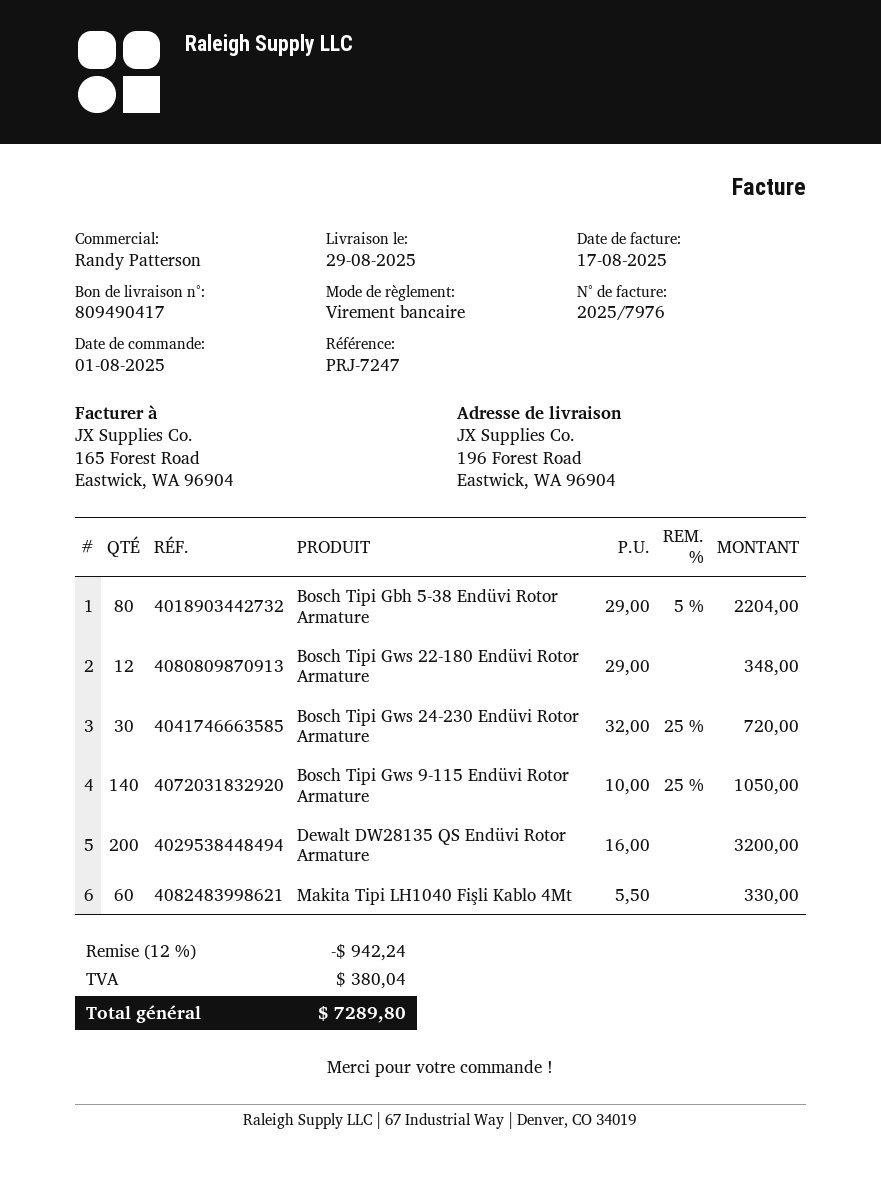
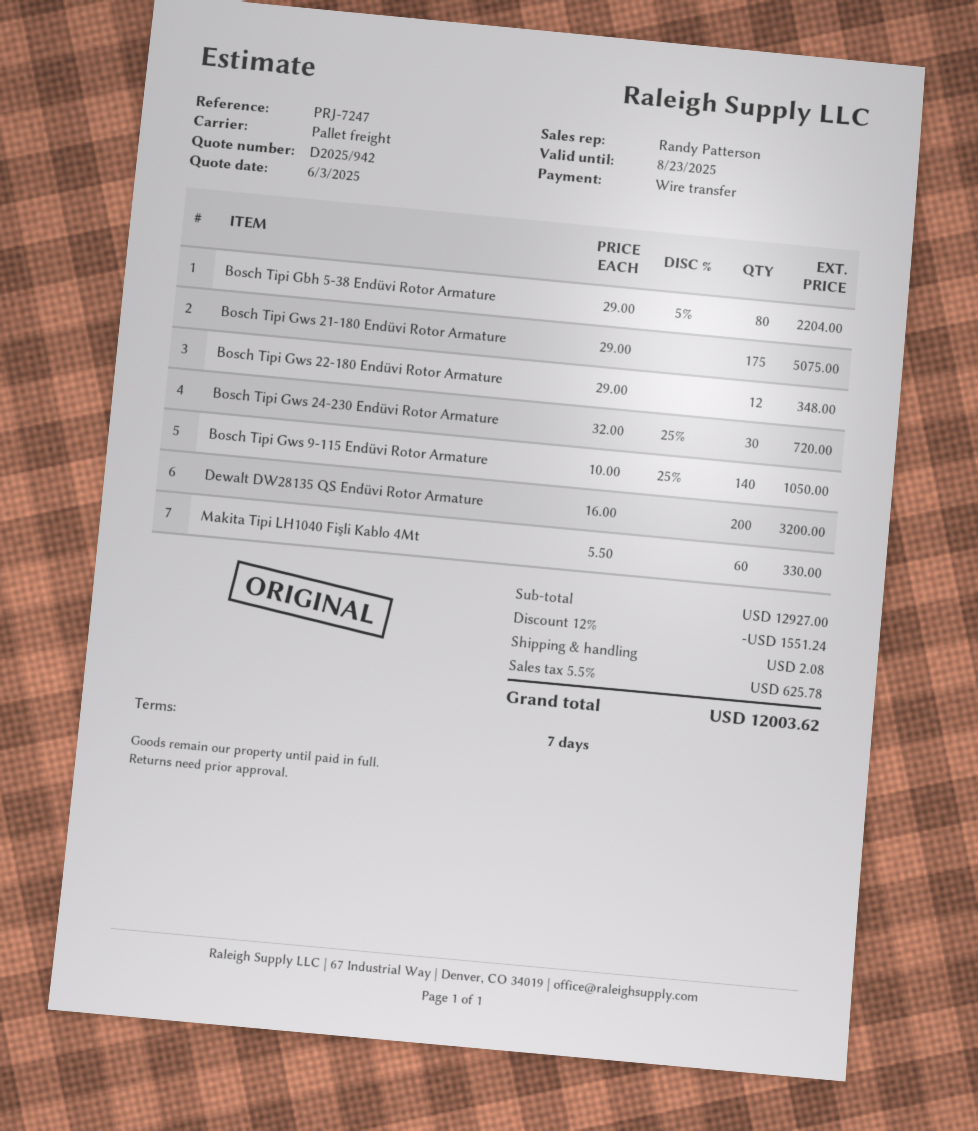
Bosch Tipi Gws 21-180 Endüvi Rotor Armature: none -> 175 x 29.00 = 5075.00
discount: 12% = 942.24 -> 12% = 1551.24
shipping: none -> 2.08
tax: 380.04 -> 625.78
total: 7289.80 -> 12003.62

